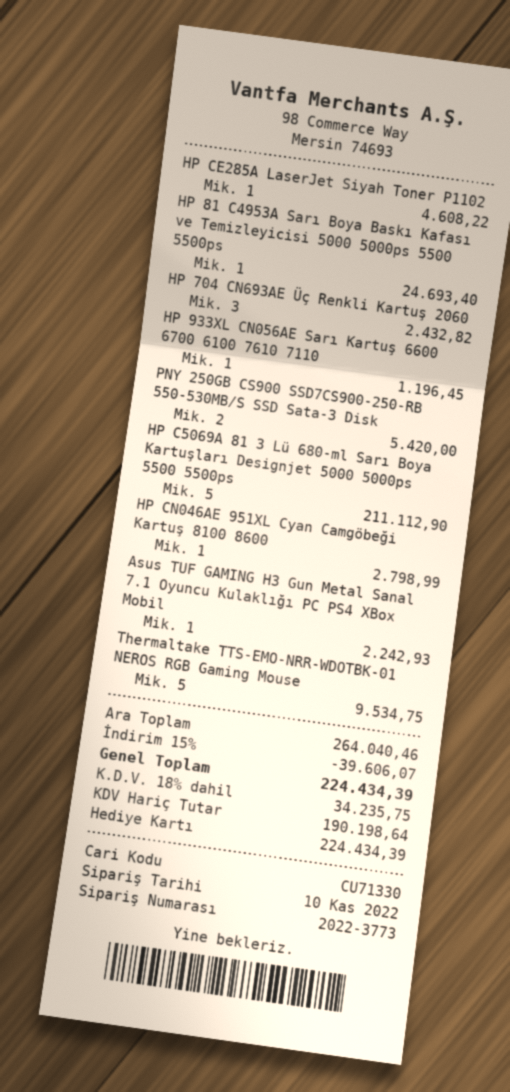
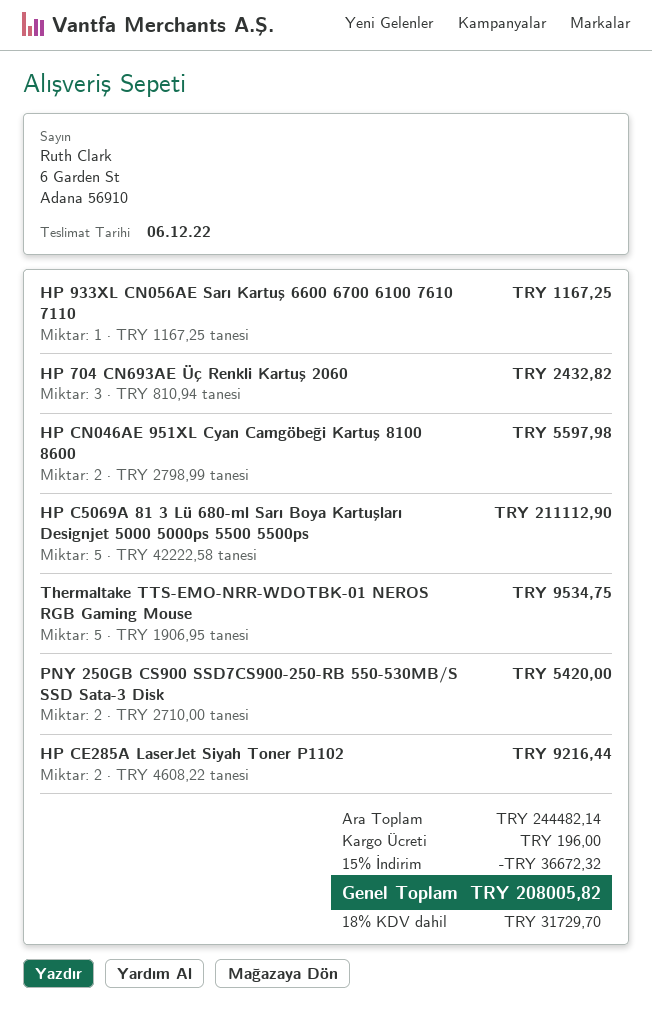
HP CE285A LaserJet Siyah Toner P1102: 1 for 4608.22 -> 2 for 9216.44
HP 81 C4953A Sarı Boya Baskı Kafası ve Temizleyicisi 5000 5000ps 5500 5500ps: 1 for 24693.40 -> none
HP 933XL CN056AE Sarı Kartuş 6600 6700 6100 7610 7110: 1 for 1196.45 -> 1 for 1167.25
HP CN046AE 951XL Cyan Camgöbeği Kartuş 8100 8600: 1 for 2798.99 -> 2 for 5597.98
Asus TUF GAMING H3 Gun Metal Sanal 7.1 Oyuncu Kulaklığı PC PS4 XBox Mobil: 1 for 2242.93 -> none
subtotal: 264040.46 -> 244482.14
discount: 15% = 39606.07 -> 15% = 36672.32
shipping: none -> 196.00
tax: 18% = 34235.75 -> 18% = 31729.70
total: 224434.39 -> 208005.82

